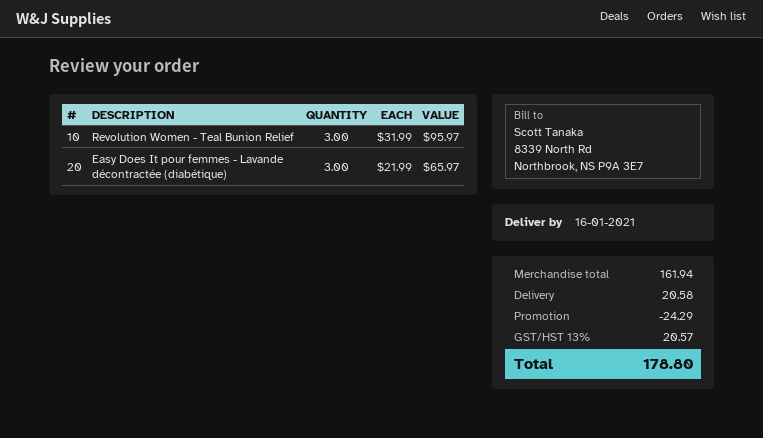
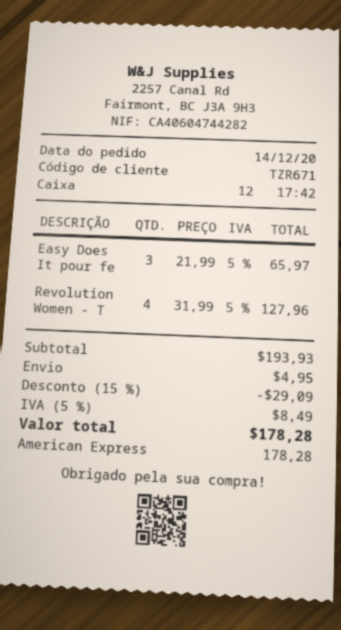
Revolution Women - Teal Bunion Relief: 3 x 31.99 = 95.97 -> 4 x 31.99 = 127.96
subtotal: 161.94 -> 193.93
discount: 24.29 -> 29.09
shipping: 20.58 -> 4.95
tax: 13% = 20.57 -> 5% = 8.49
total: 178.80 -> 178.28

